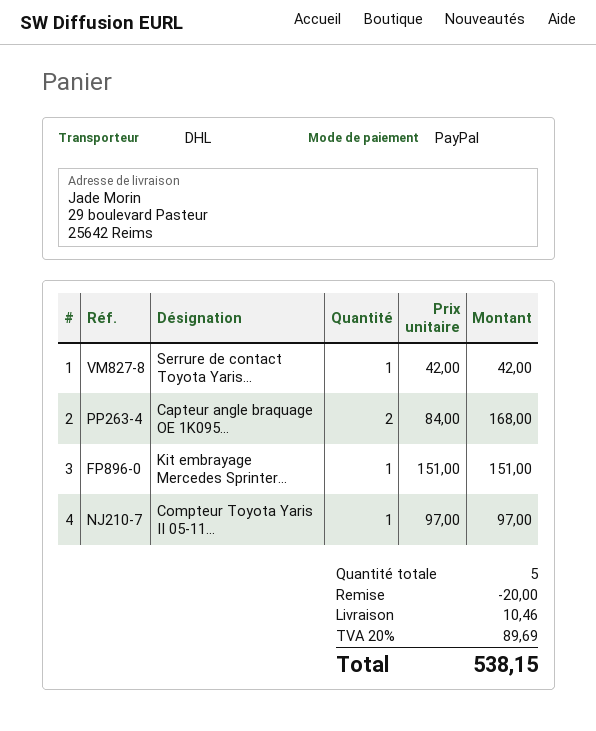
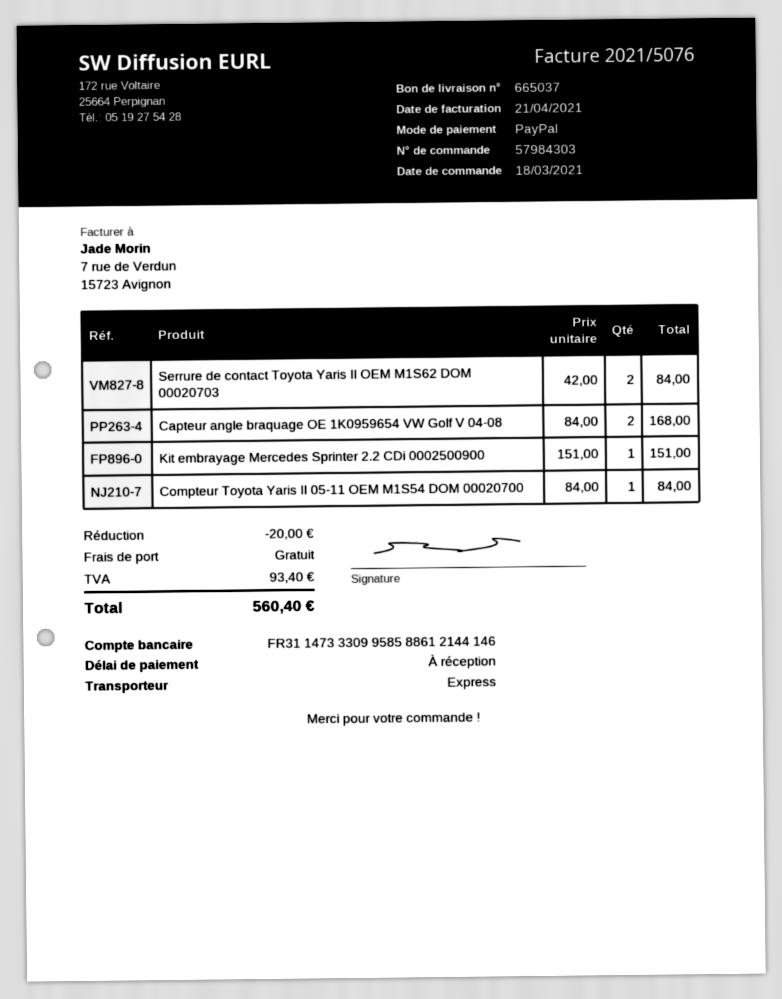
shipping method: DHL -> express
Serrure de contact Toyota Yaris...: 1 x 42.00 = 42.00 -> 2 x 42.00 = 84.00
Compteur Toyota Yaris II 05-11...: 1 x 97.00 = 97.00 -> 1 x 84.00 = 84.00
shipping: 10.46 -> 0.00
tax: 89.69 -> 93.40
total: 538.15 -> 560.40

